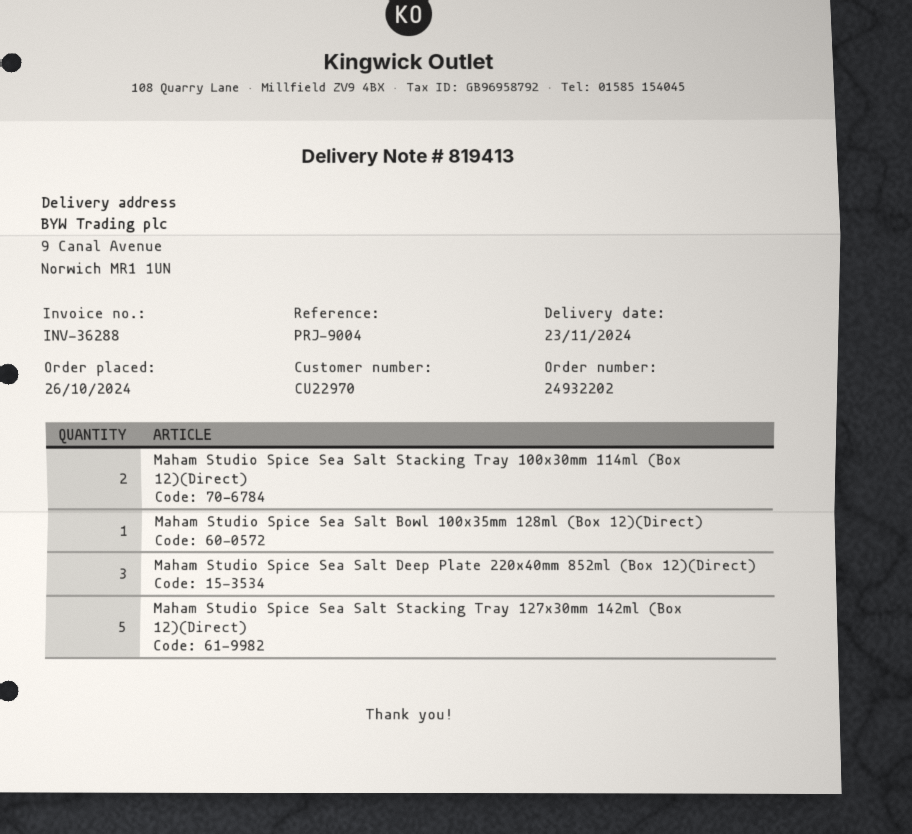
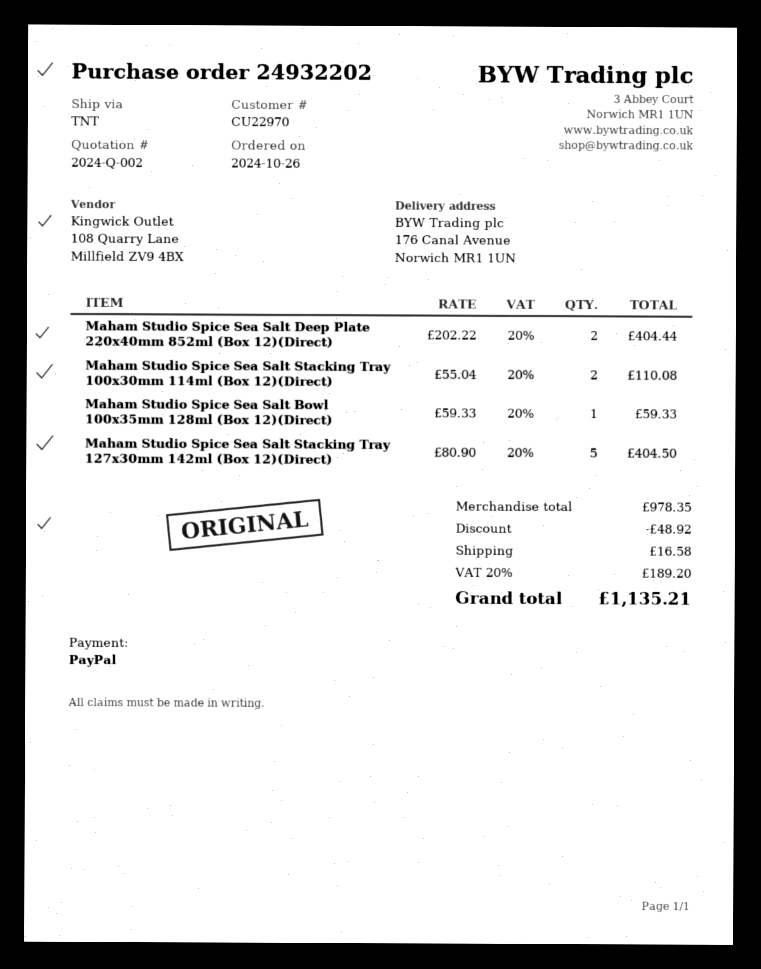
ship to: 9 Canal Avenue, Norwich MR1 1UN -> 176 Canal Avenue, Norwich MR1 1UN
Maham Studio Spice Sea Salt Deep Plate 220x40mm 852ml (Box 12)(Direct): 3 -> 2

